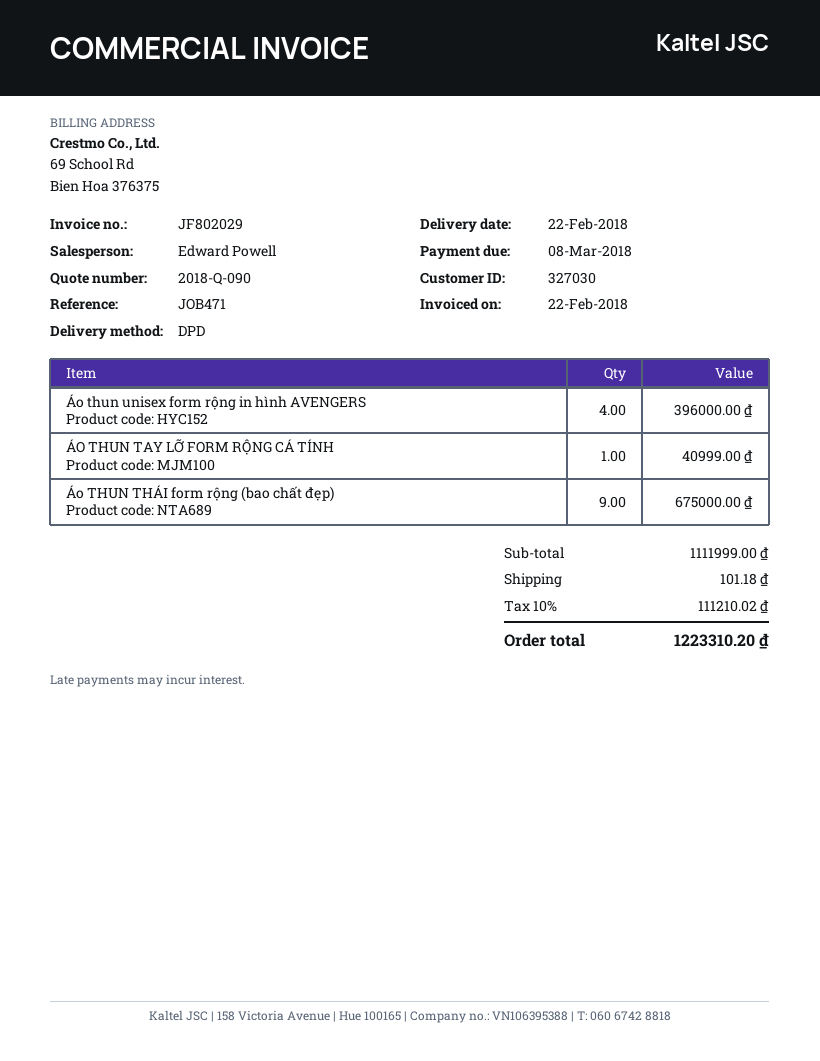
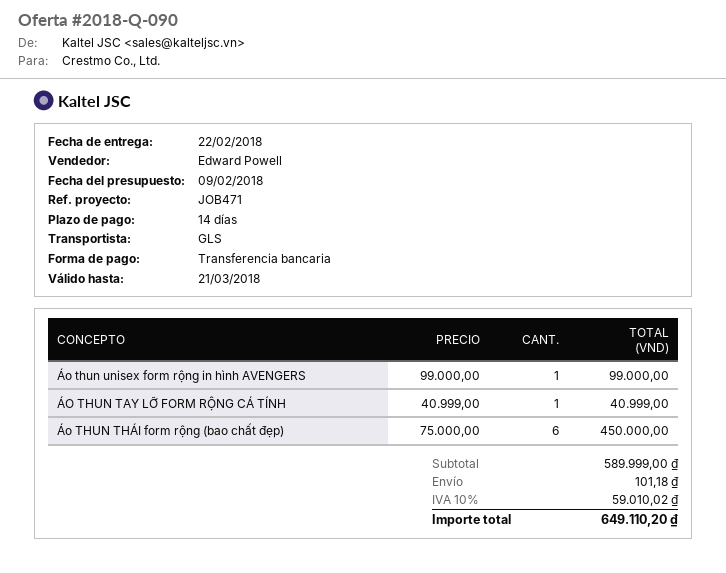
shipping method: DPD -> GLS
Áo thun unisex form rộng in hình AVENGERS: 4 for 396000.00 -> 1 for 99000.00
Áo THUN THÁI form rộng (bao chất đẹp): 9 for 675000.00 -> 6 for 450000.00
subtotal: 1111999.00 -> 589999.00
tax: 10% = 111210.02 -> 10% = 59010.02
total: 1223310.20 -> 649110.20

